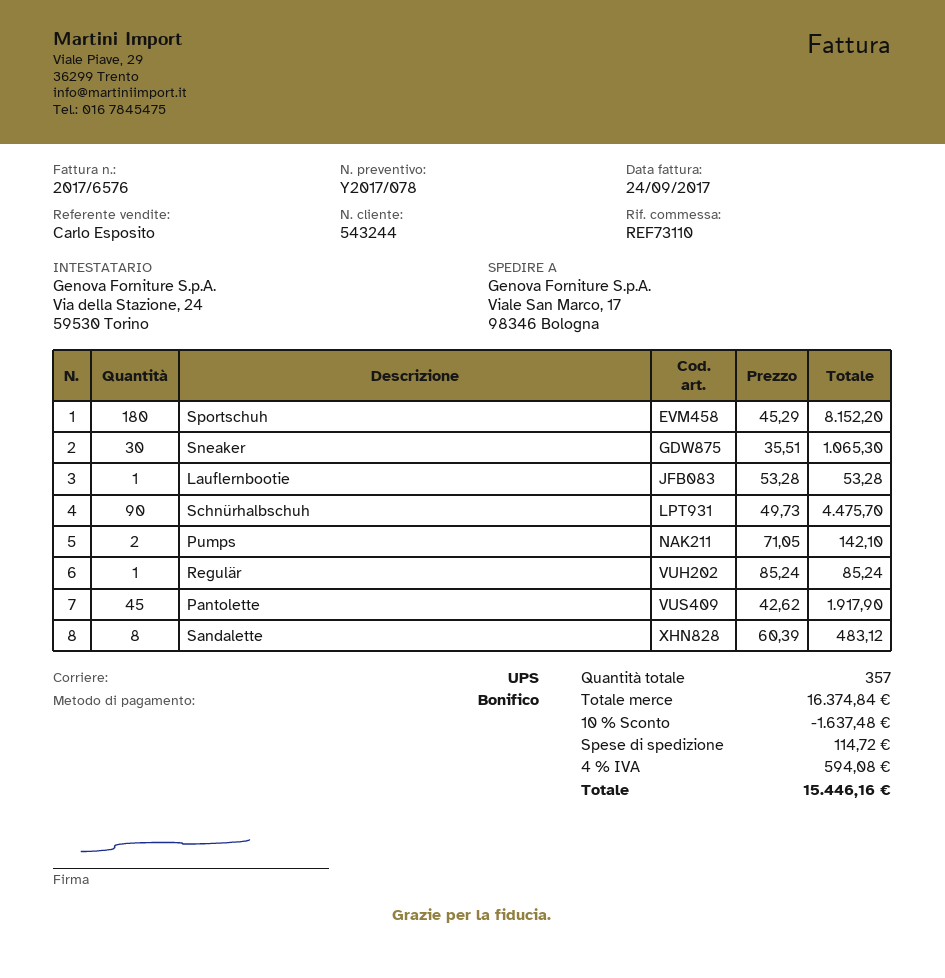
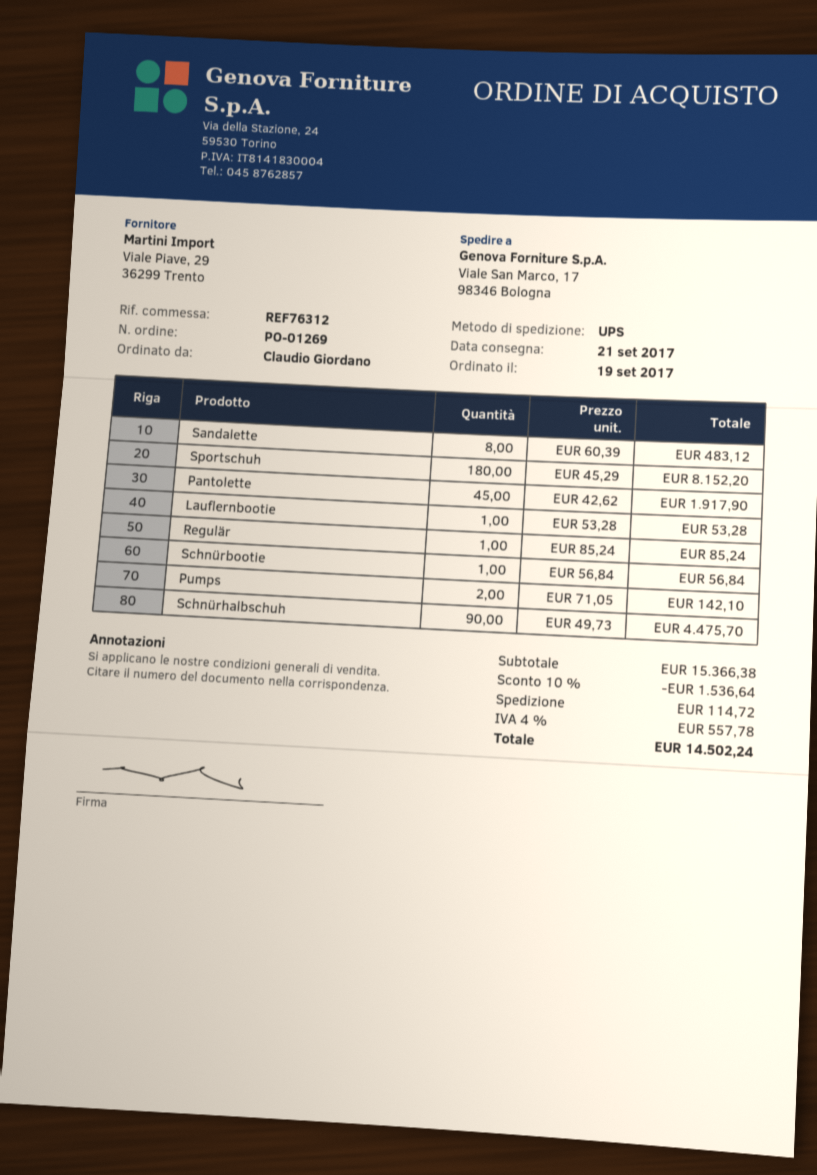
reference: REF73110 -> REF76312
Sneaker: 30 x 35.51 = 1065.30 -> none
Schnürbootie: none -> 1 x 56.84 = 56.84
subtotal: 16374.84 -> 15366.38
discount: 10% = 1637.48 -> 10% = 1536.64
tax: 4% = 594.08 -> 4% = 557.78
total: 15446.16 -> 14502.24

